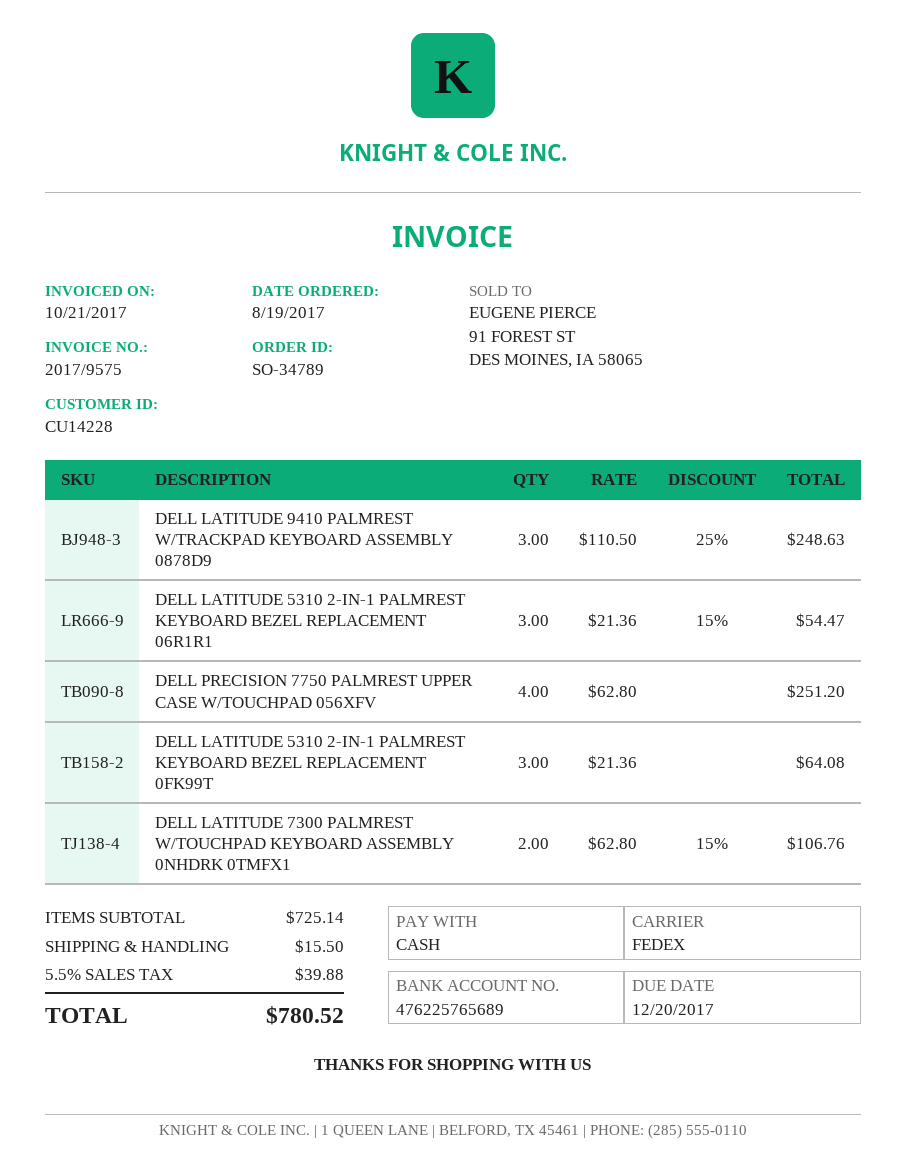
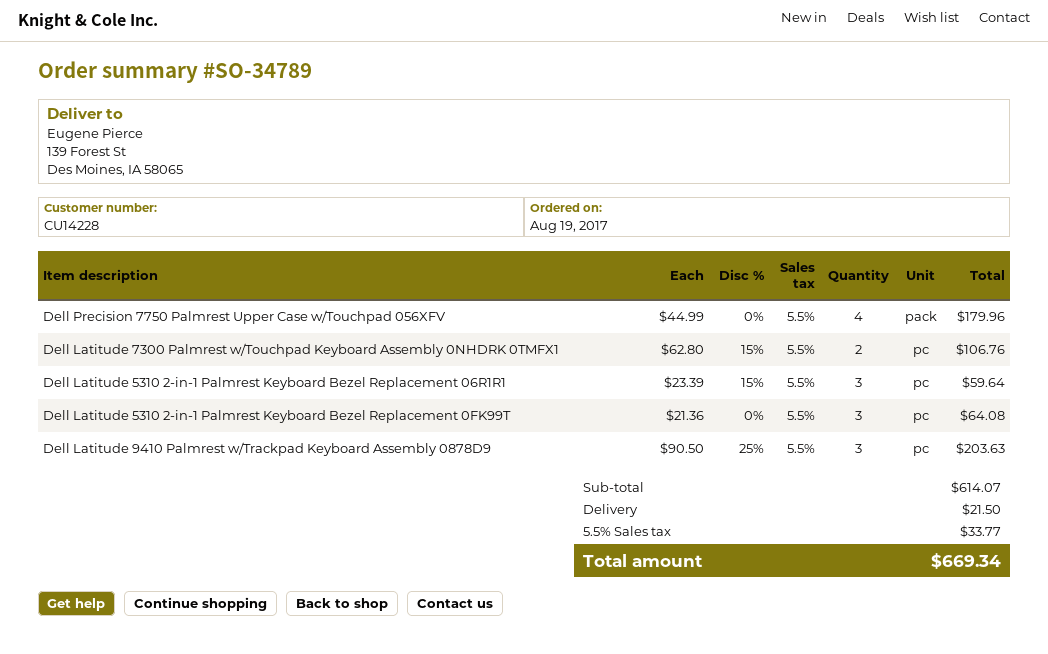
DELL LATITUDE 9410 PALMREST W/TRACKPAD KEYBOARD ASSEMBLY 0878D9: 3 x 110.50 - 25% = 248.63 -> 3 x 90.50 - 25% = 203.63
DELL LATITUDE 5310 2-IN-1 PALMREST KEYBOARD BEZEL REPLACEMENT 06R1R1: 3 x 21.36 - 15% = 54.47 -> 3 x 23.39 - 15% = 59.64
DELL PRECISION 7750 PALMREST UPPER CASE W/TOUCHPAD 056XFV: 4 x 62.80 = 251.20 -> 4 x 44.99 = 179.96
subtotal: 725.14 -> 614.07
shipping: 15.50 -> 21.50
tax: 5.5% = 39.88 -> 5.5% = 33.77
total: 780.52 -> 669.34

